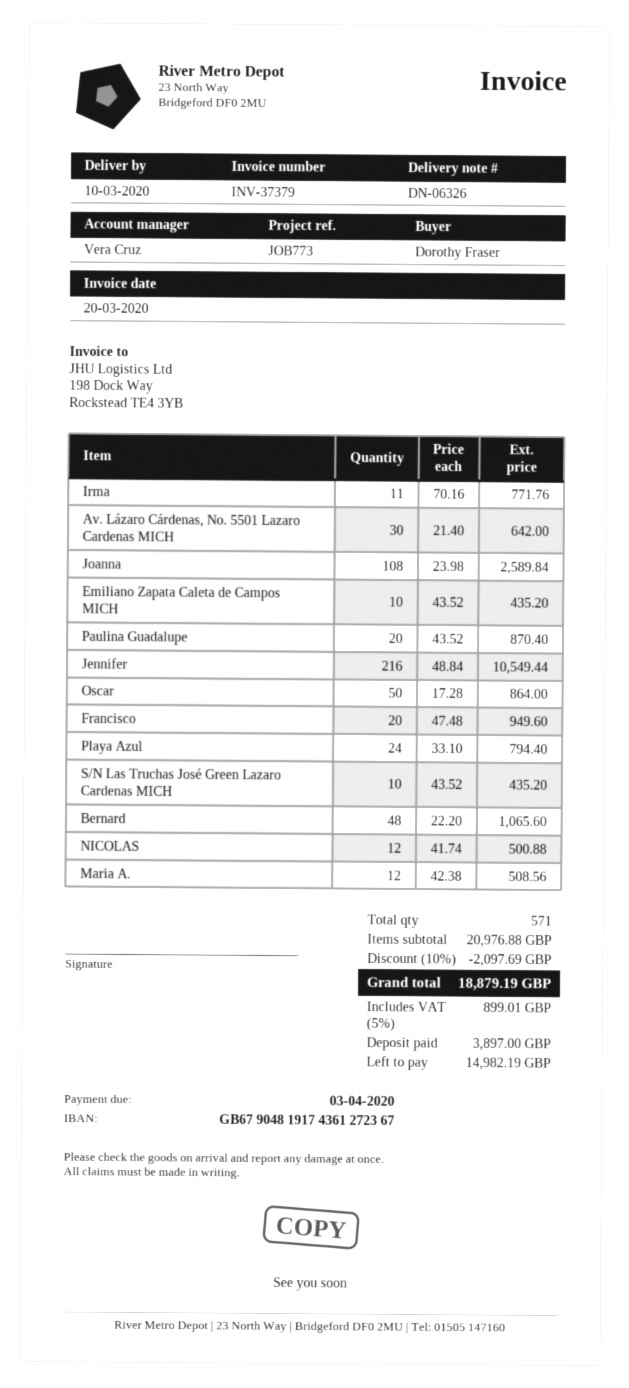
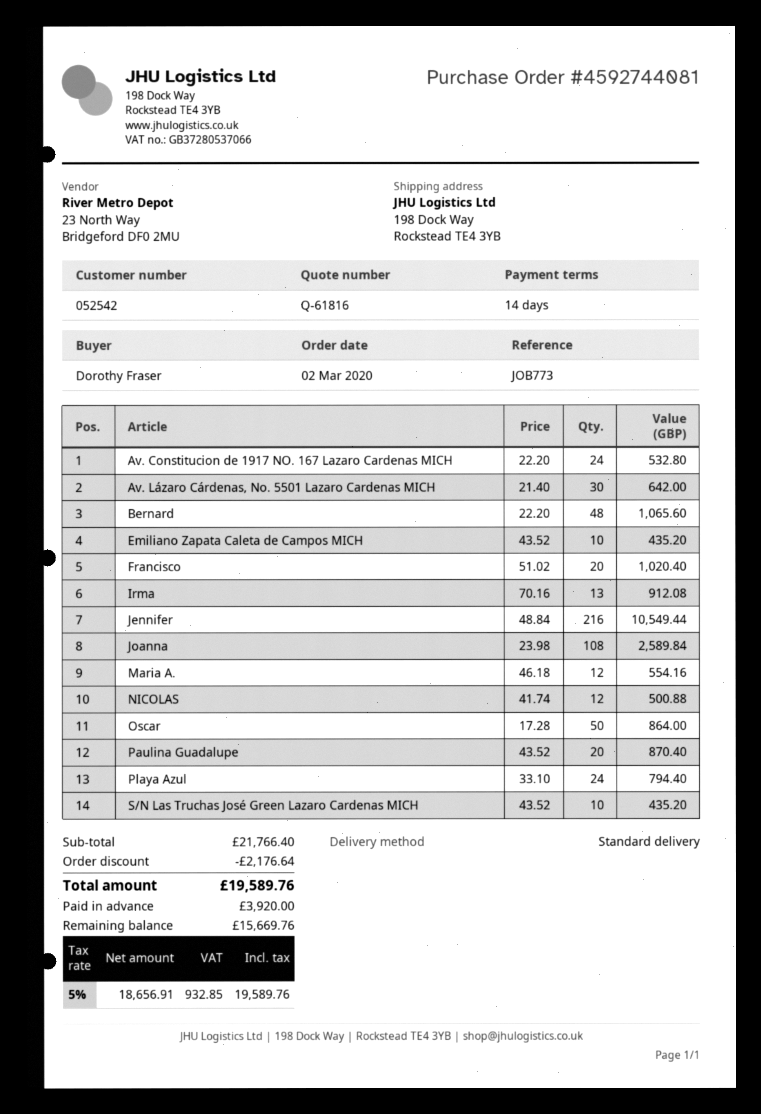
Irma: 11 x 70.16 = 771.76 -> 13 x 70.16 = 912.08
Francisco: 20 x 47.48 = 949.60 -> 20 x 51.02 = 1020.40
Maria A.: 12 x 42.38 = 508.56 -> 12 x 46.18 = 554.16
Av. Constitucion de 1917 NO. 167 Lazaro Cardenas MICH: none -> 24 x 22.20 = 532.80
subtotal: 20976.88 -> 21766.40
discount: 2097.69 -> 2176.64
tax: 5% = 899.01 -> 5% = 932.85
total: 18879.19 -> 19589.76
deposit: 3897.00 -> 3920.00
balance: 14982.19 -> 15669.76

